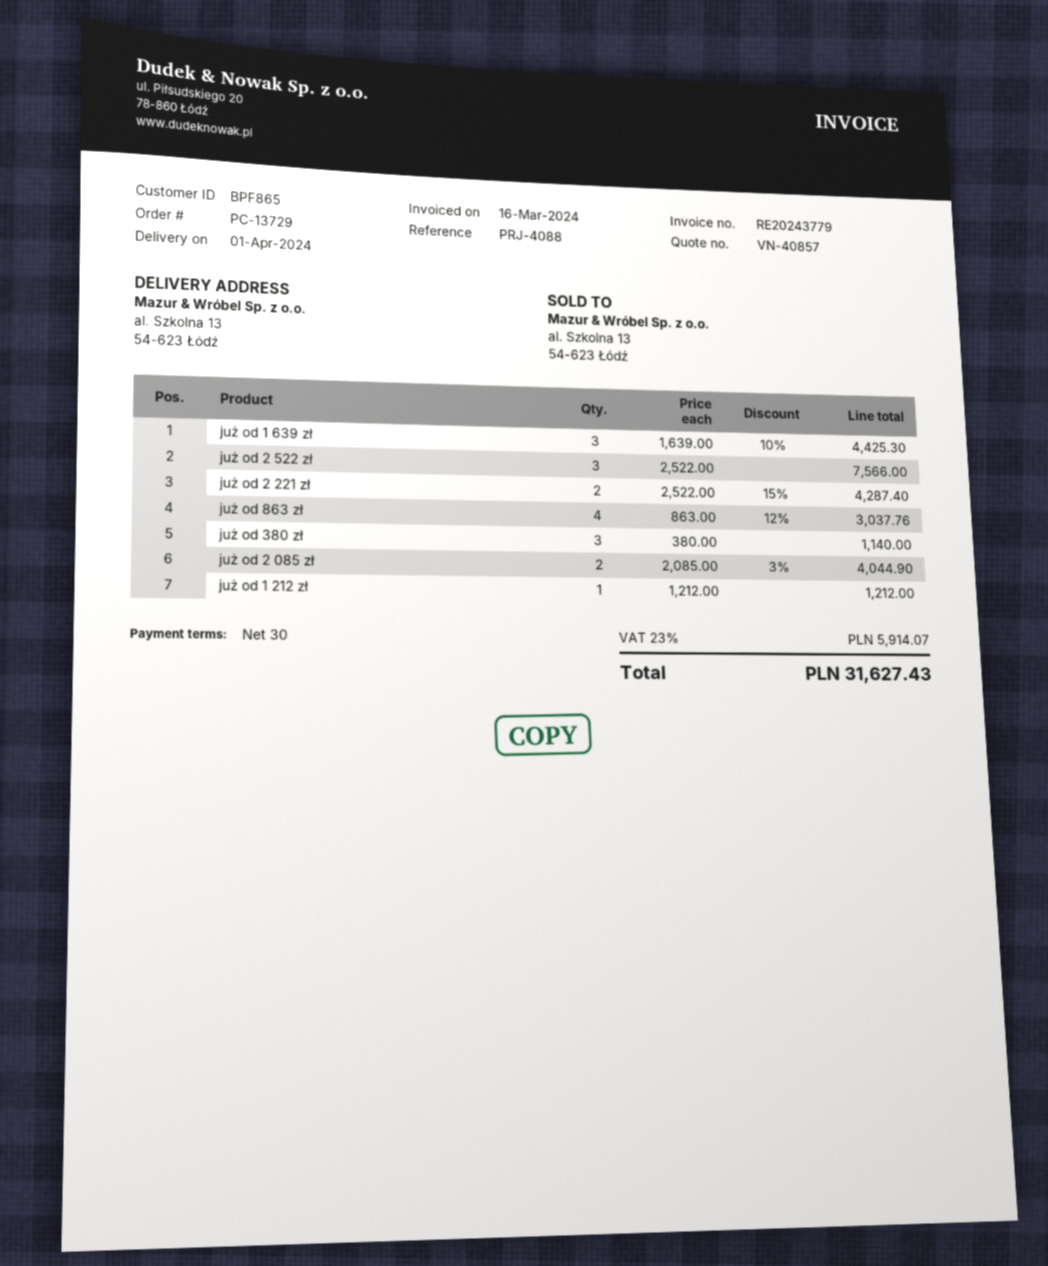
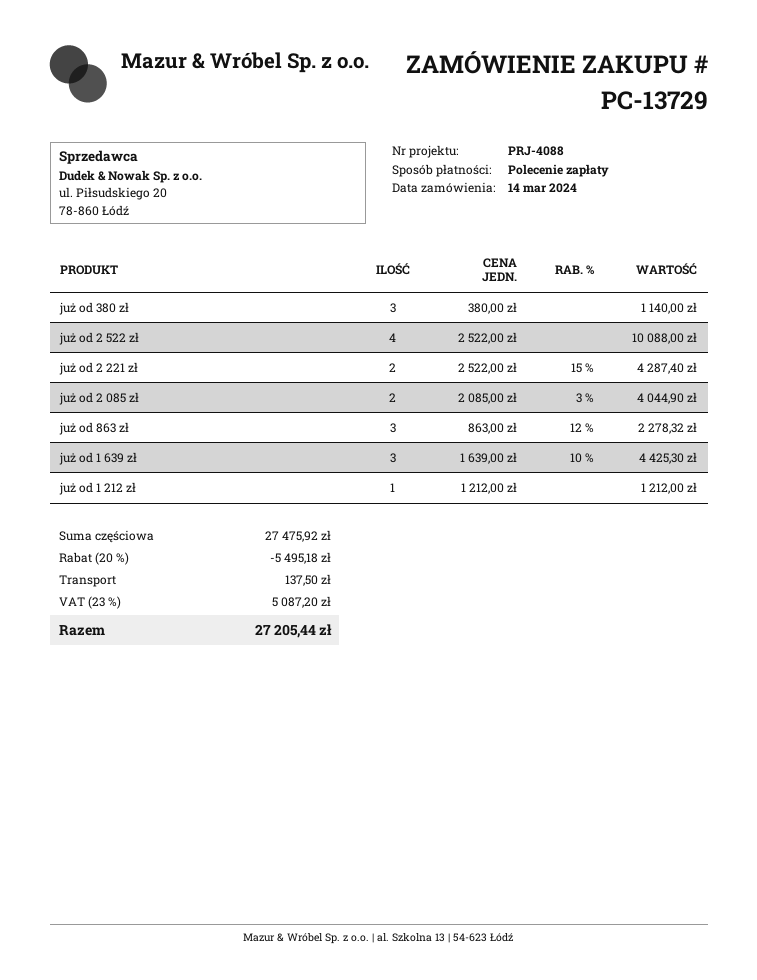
już od 2 522 zł: 3 x 2522.00 = 7566.00 -> 4 x 2522.00 = 10088.00
już od 863 zł: 4 x 863.00 - 12% = 3037.76 -> 3 x 863.00 - 12% = 2278.32
discount: none -> 20% = 5495.18
shipping: none -> 137.50
tax: 23% = 5914.07 -> 23% = 5087.20
total: 31627.43 -> 27205.44

